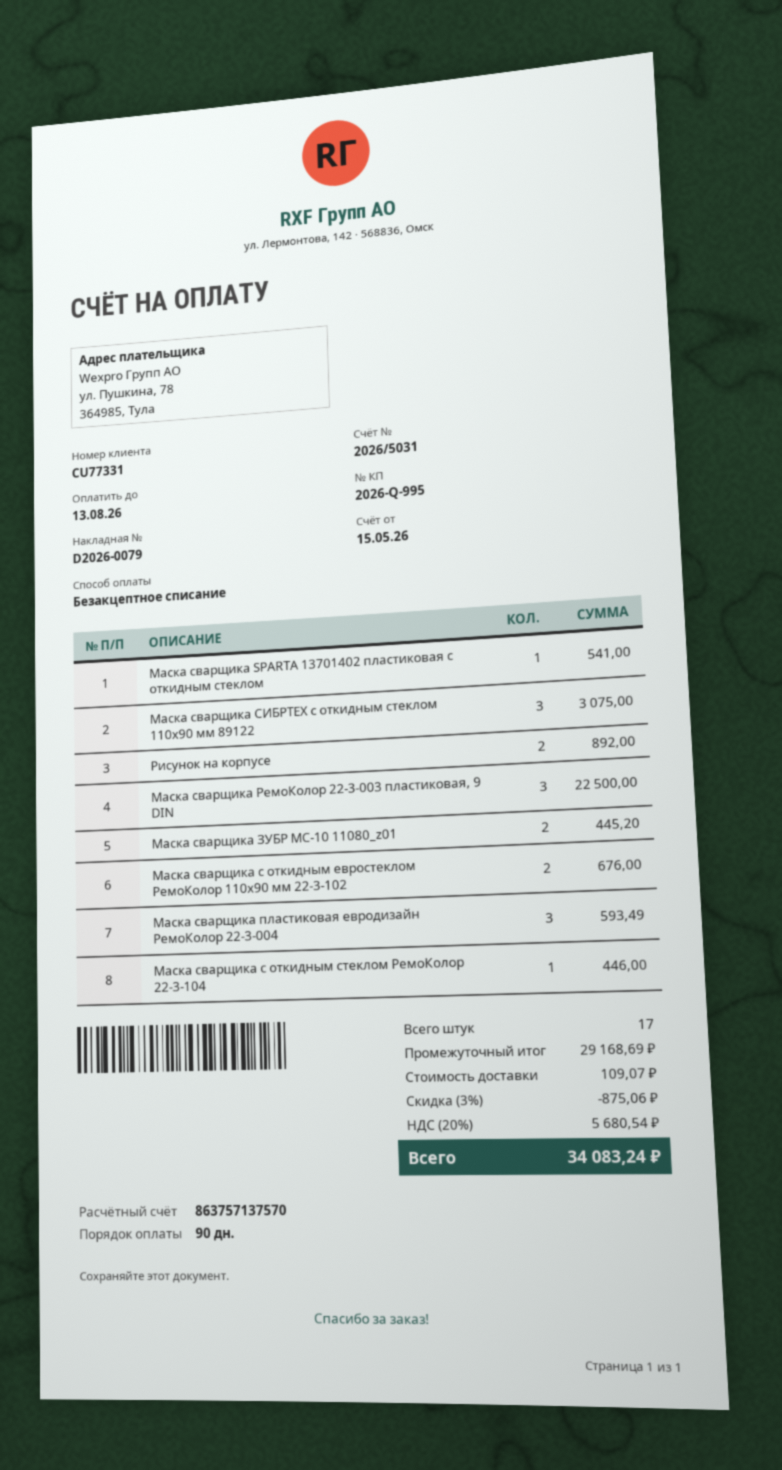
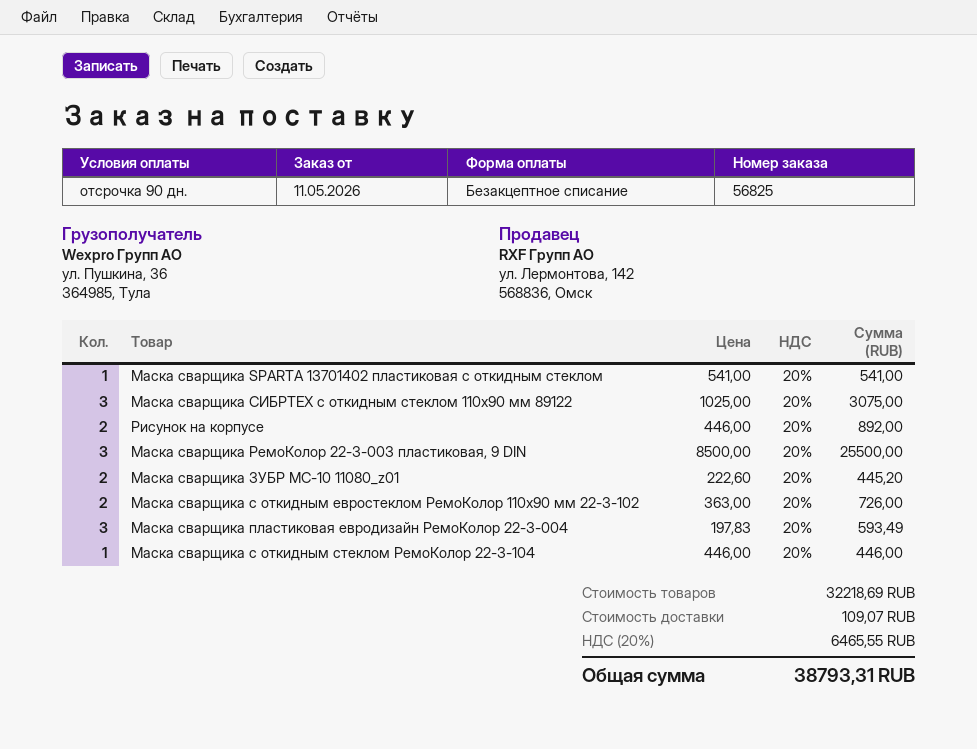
Маска сварщика РемоКолор 22-3-003 пластиковая, 9 DIN: 3 for 22500.00 -> 3 for 25500.00
Маска сварщика с откидным евростеклом РемоКолор 110х90 мм 22-3-102: 2 for 676.00 -> 2 for 726.00
subtotal: 29168.69 -> 32218.69
discount: 3% = 875.06 -> none
tax: 20% = 5680.54 -> 20% = 6465.55
total: 34083.24 -> 38793.31

